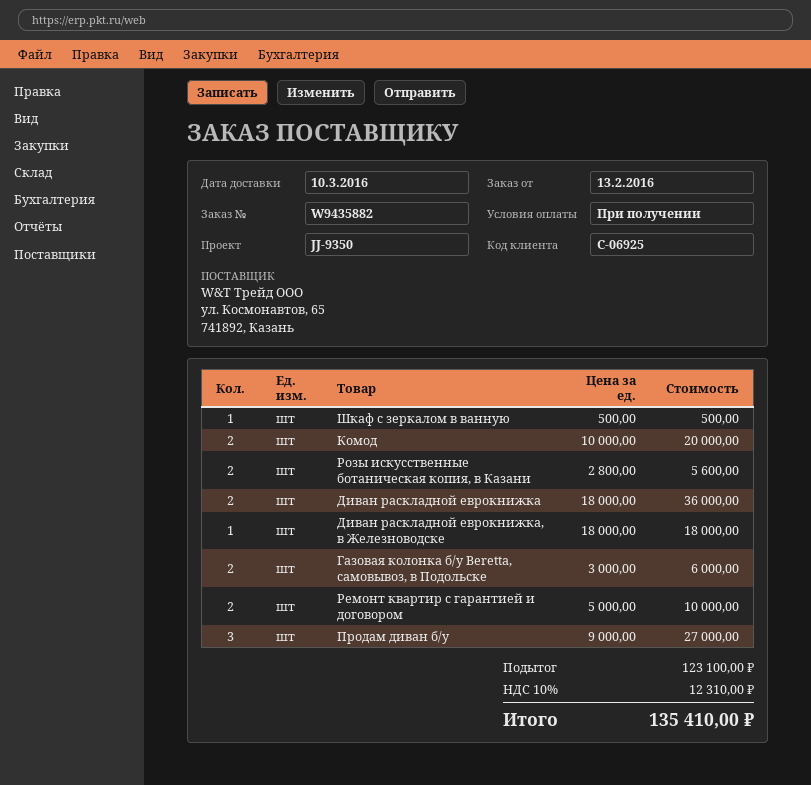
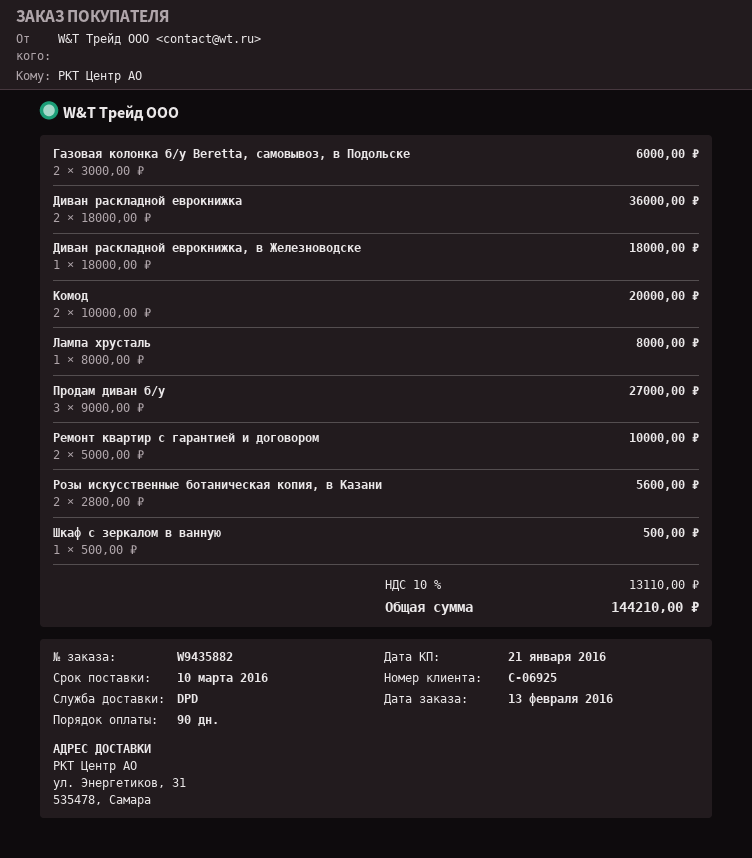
payment terms: on receipt -> 90 days
Лампа хрусталь: none -> 1 x 8000.00 = 8000.00
tax: 10% = 12310.00 -> 10% = 13110.00
total: 135410.00 -> 144210.00

